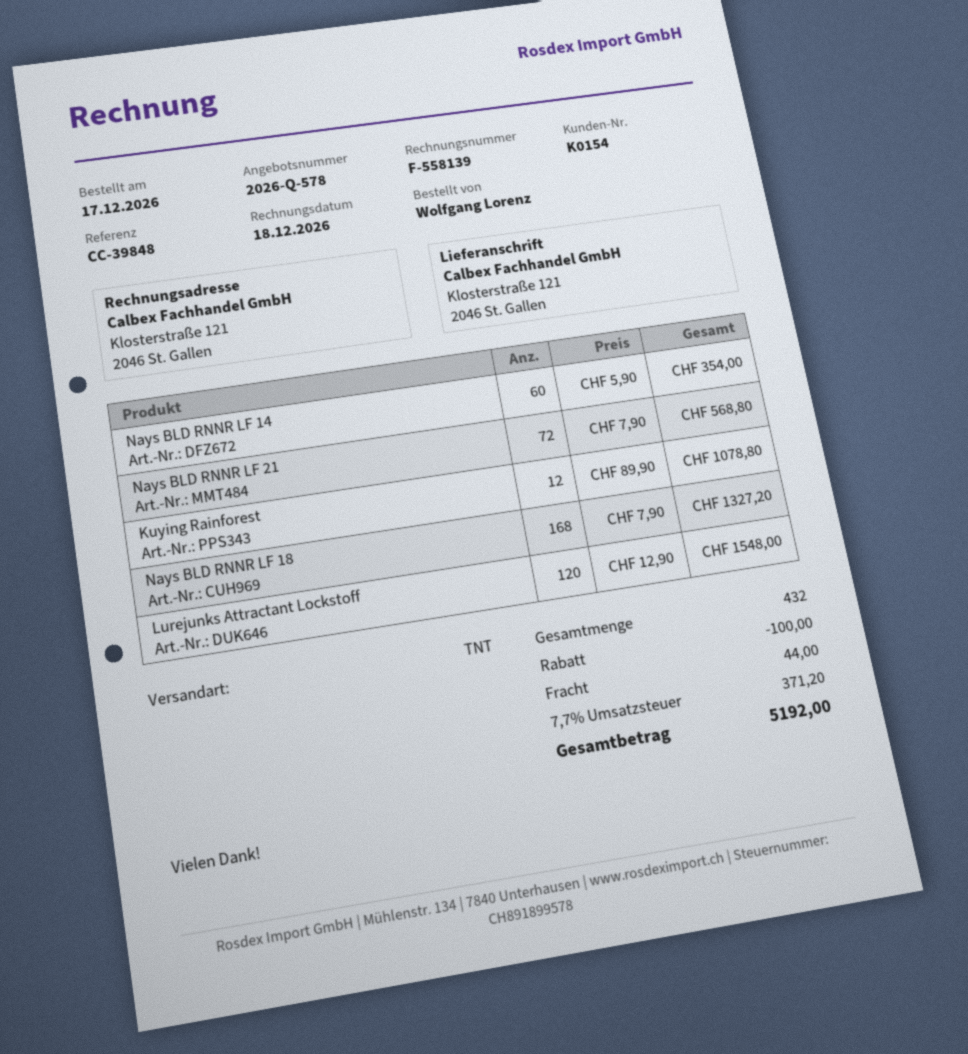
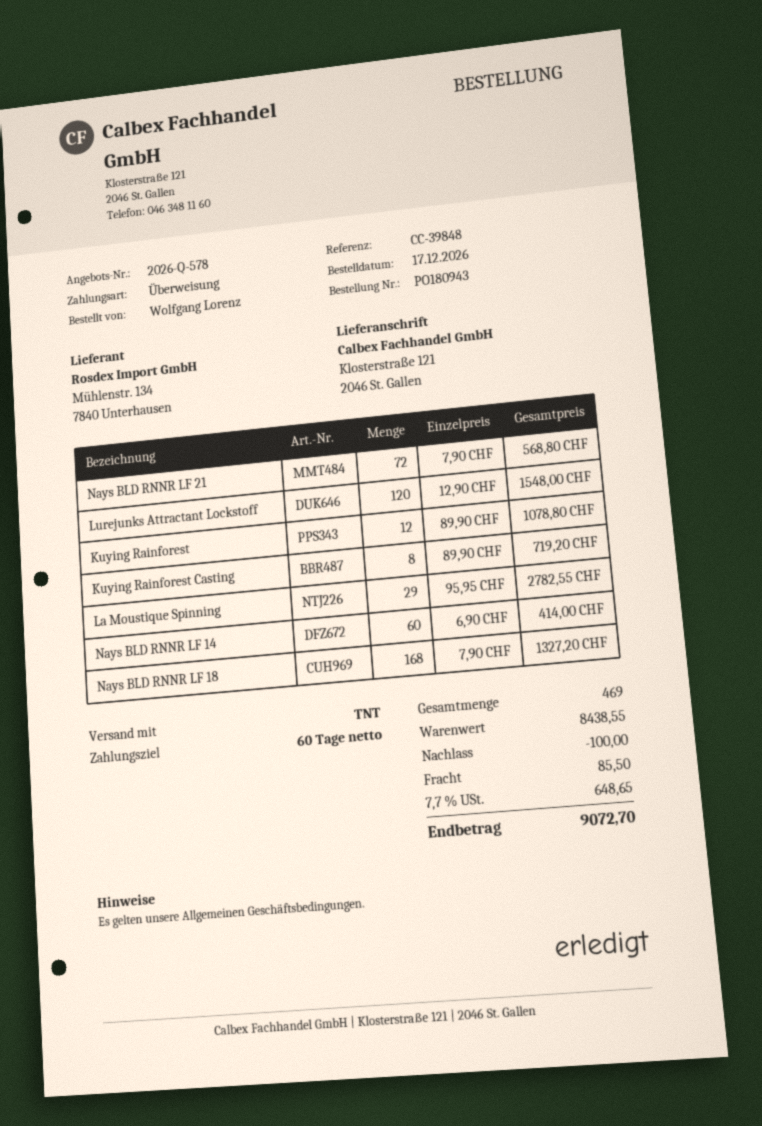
Nays BLD RNNR LF 14: 60 x 5.90 = 354.00 -> 60 x 6.90 = 414.00
Kuying Rainforest Casting: none -> 8 x 89.90 = 719.20
La Moustique Spinning: none -> 29 x 95.95 = 2782.55
total quantity: 432 -> 469
shipping: 44.00 -> 85.50
tax: 7.7% = 371.20 -> 7.7% = 648.65
total: 5192.00 -> 9072.70

